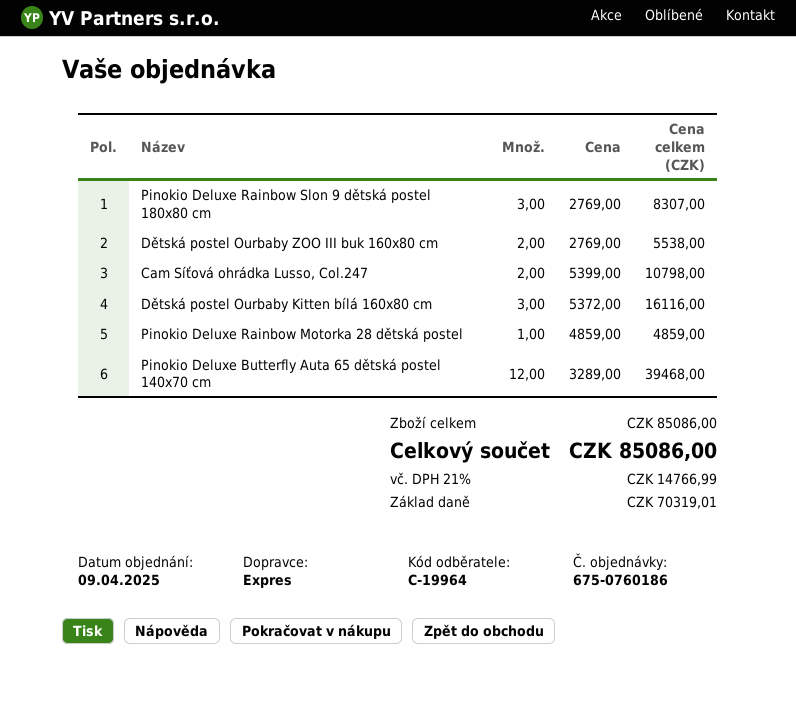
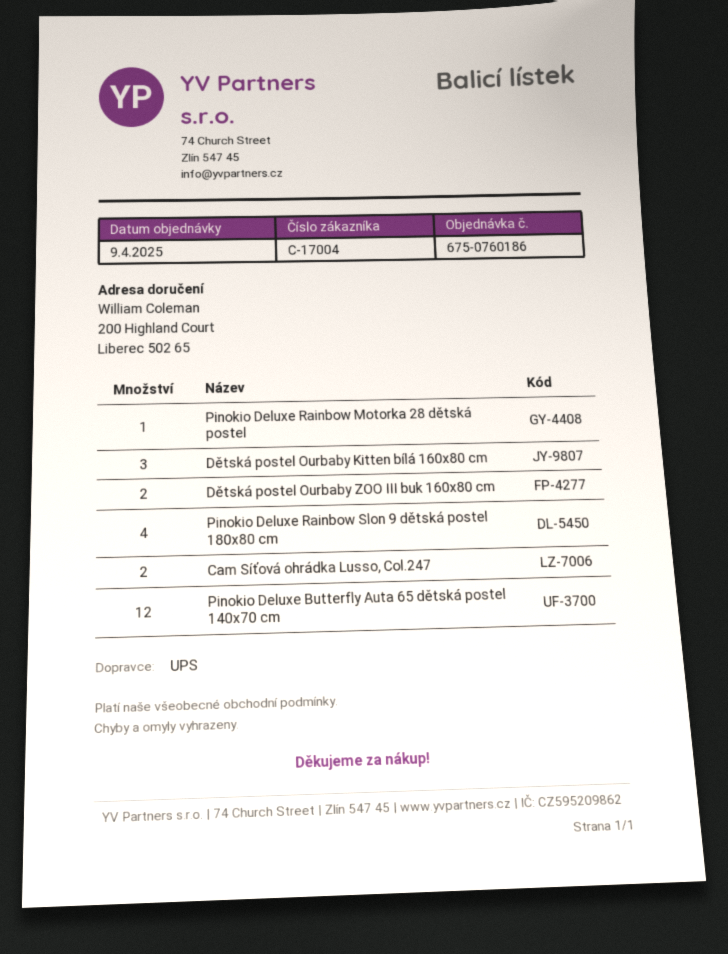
customer number: C-19964 -> C-17004
shipping method: express -> UPS
Pinokio Deluxe Rainbow Slon 9 dětská postel 180x80 cm: 3 -> 4

